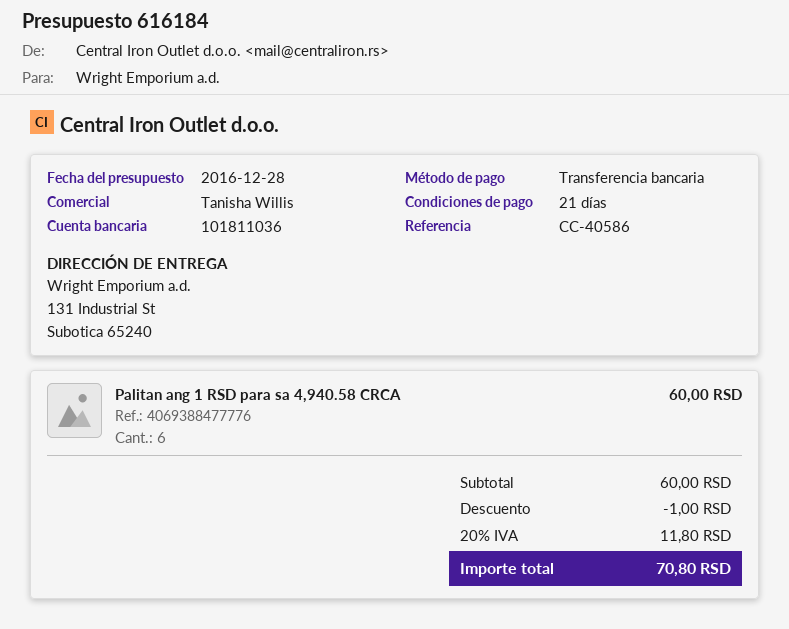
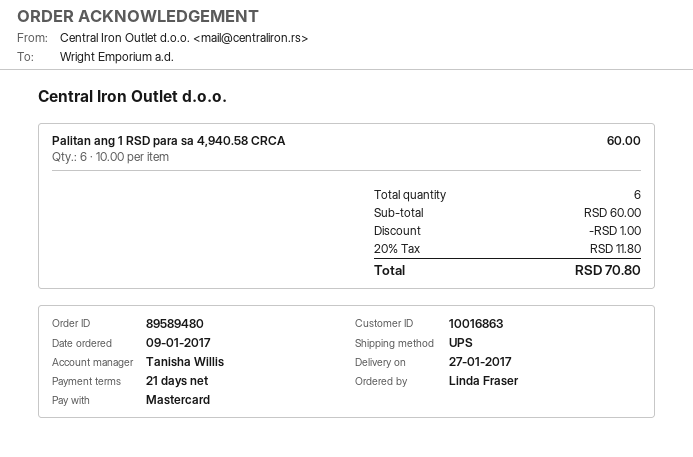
payment method: bank transfer -> Mastercard

